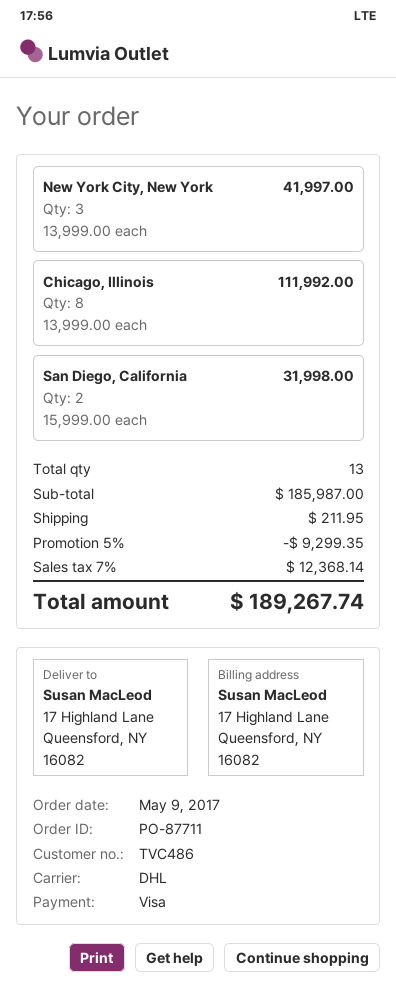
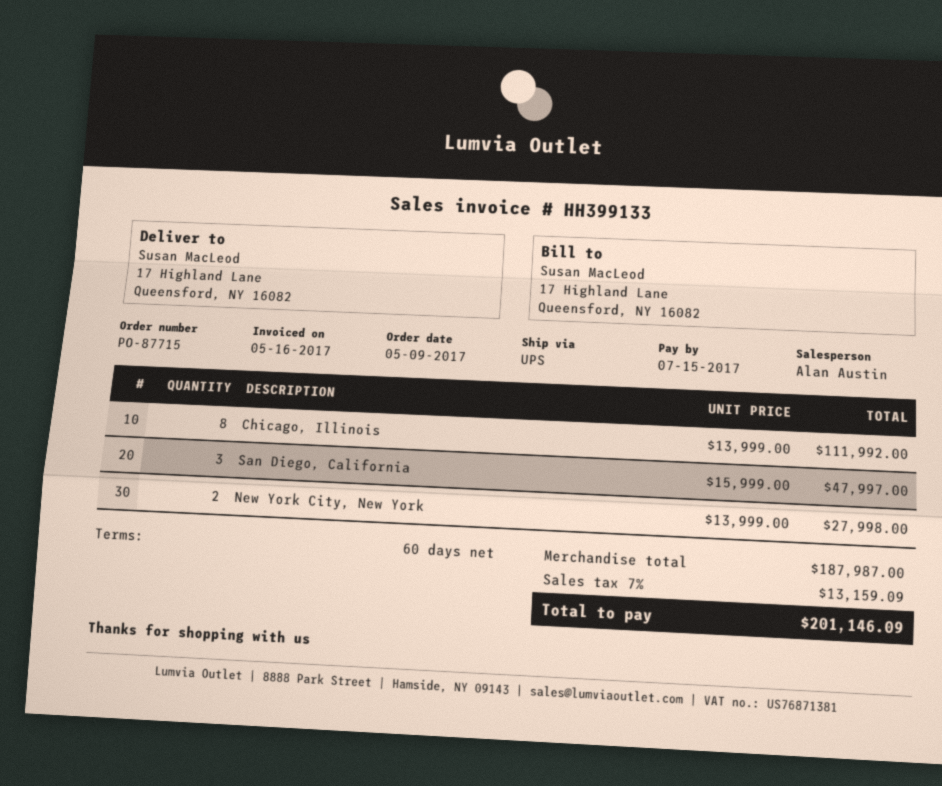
order number: PO-87711 -> PO-87715
shipping method: DHL -> UPS
New York City, New York: 3 x 13999.00 = 41997.00 -> 2 x 13999.00 = 27998.00
San Diego, California: 2 x 15999.00 = 31998.00 -> 3 x 15999.00 = 47997.00
subtotal: 185987.00 -> 187987.00
discount: 5% = 9299.35 -> none
shipping: 211.95 -> none
tax: 7% = 12368.14 -> 7% = 13159.09
total: 189267.74 -> 201146.09

